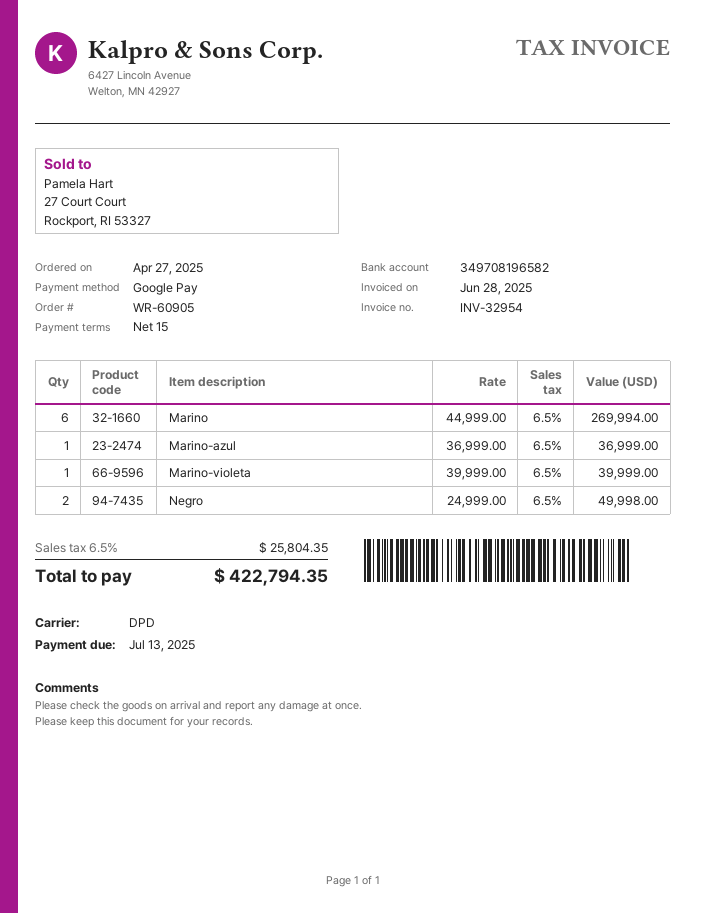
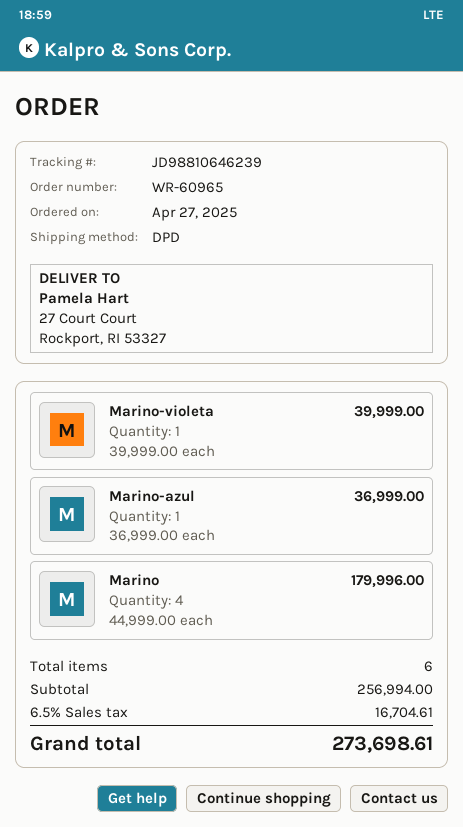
order number: WR-60905 -> WR-60965
Marino: 6 x 44999.00 = 269994.00 -> 4 x 44999.00 = 179996.00
Negro: 2 x 24999.00 = 49998.00 -> none
tax: 6.5% = 25804.35 -> 6.5% = 16704.61
total: 422794.35 -> 273698.61

